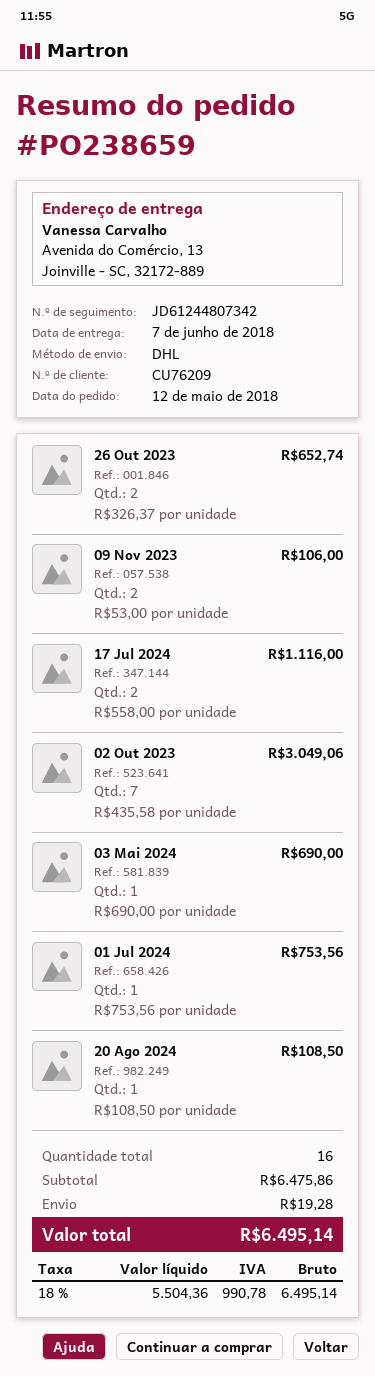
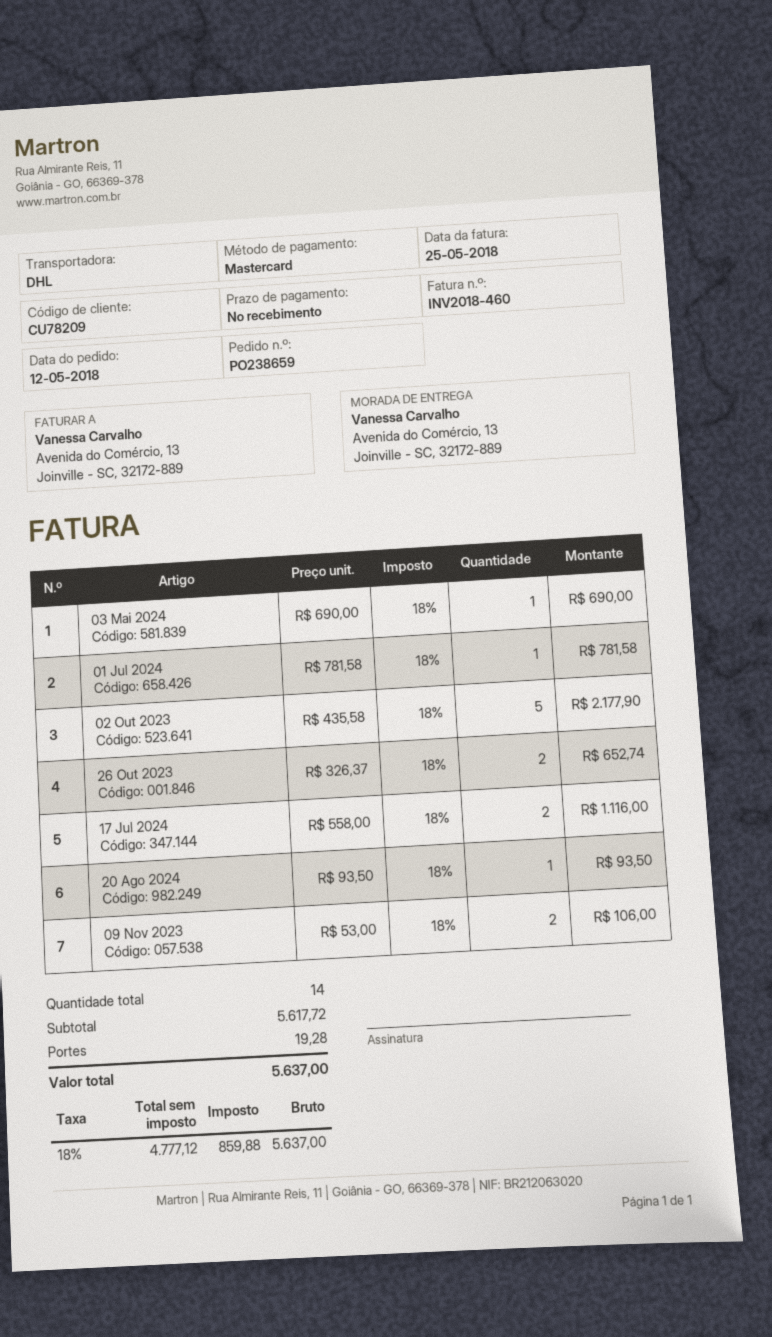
customer number: CU76209 -> CU78209
02 Out 2023: 7 x 435.58 = 3049.06 -> 5 x 435.58 = 2177.90
01 Jul 2024: 1 x 753.56 = 753.56 -> 1 x 781.58 = 781.58
20 Ago 2024: 1 x 108.50 = 108.50 -> 1 x 93.50 = 93.50
total quantity: 16 -> 14
subtotal: 6475.86 -> 5617.72
net: 5504.36 -> 4777.12
tax: 18% = 990.78 -> 18% = 859.88
total: 6495.14 -> 5637.00

